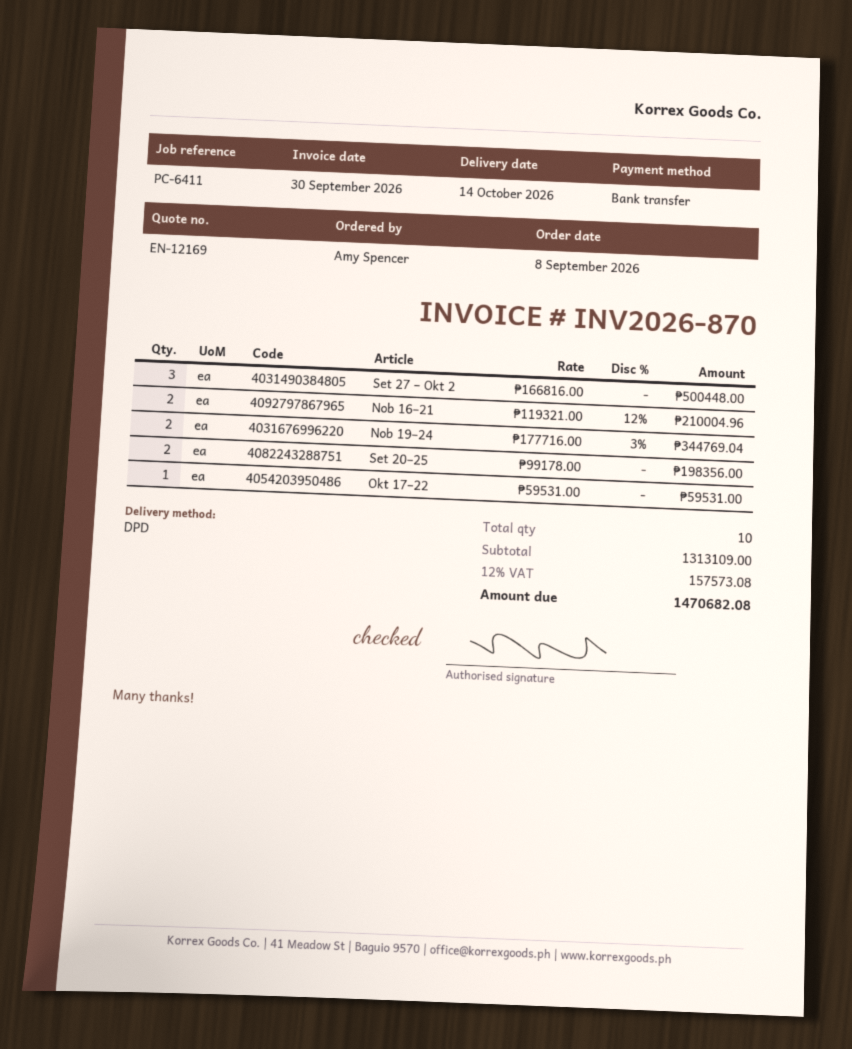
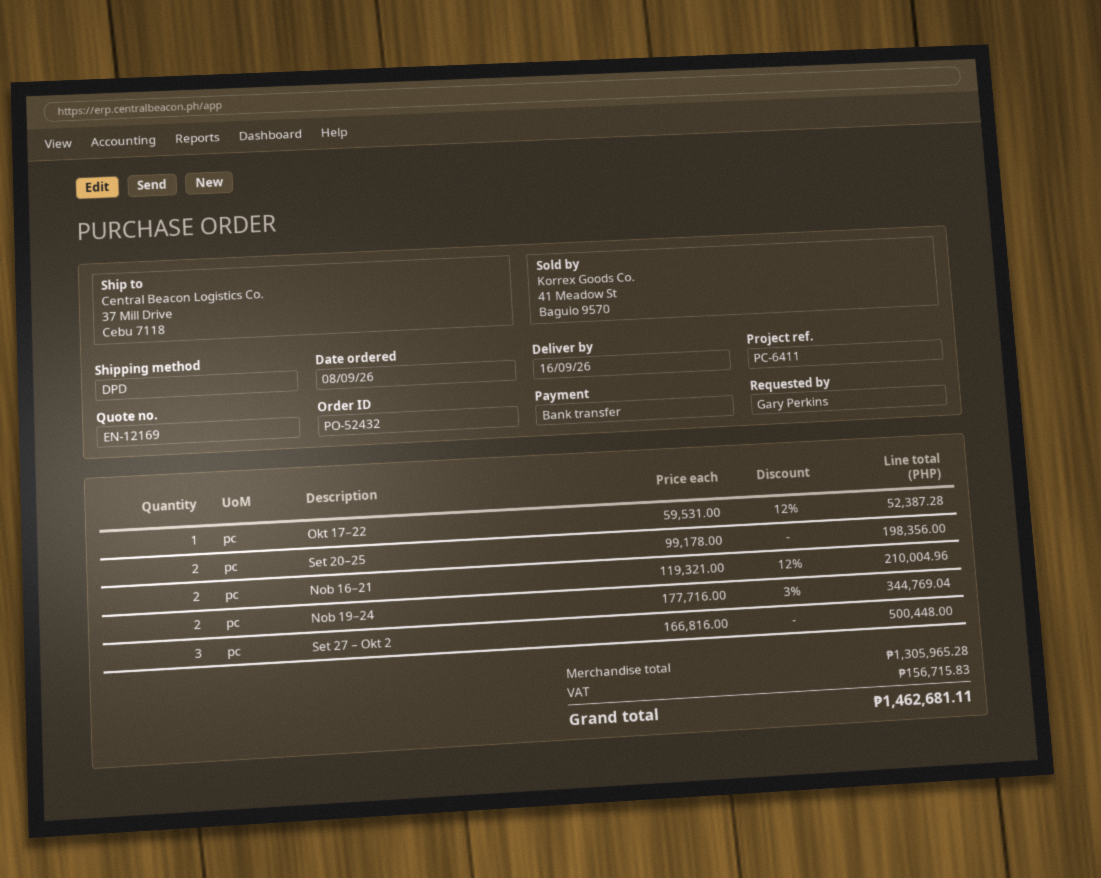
delivery date: 2026-10-14 -> 2026-09-16
ordered by: Amy Spencer -> Gary Perkins
Okt 17–22: 1 x 59531.00 = 59531.00 -> 1 x 59531.00 - 12% = 52387.28
subtotal: 1313109.00 -> 1305965.28
tax: 157573.08 -> 156715.83
total: 1470682.08 -> 1462681.11

